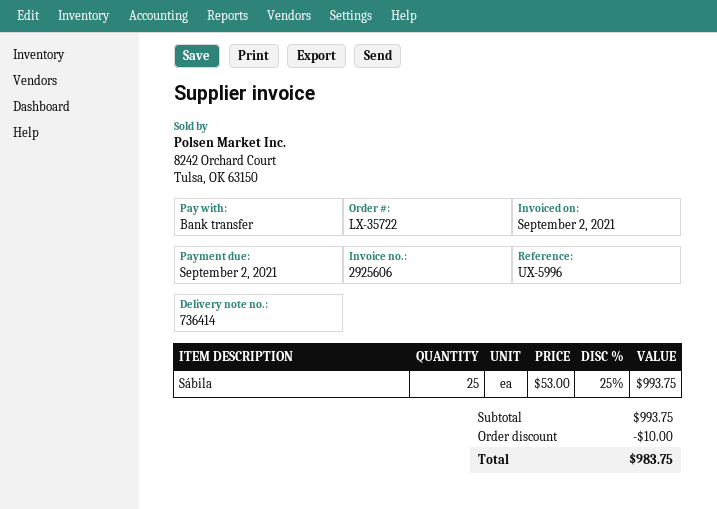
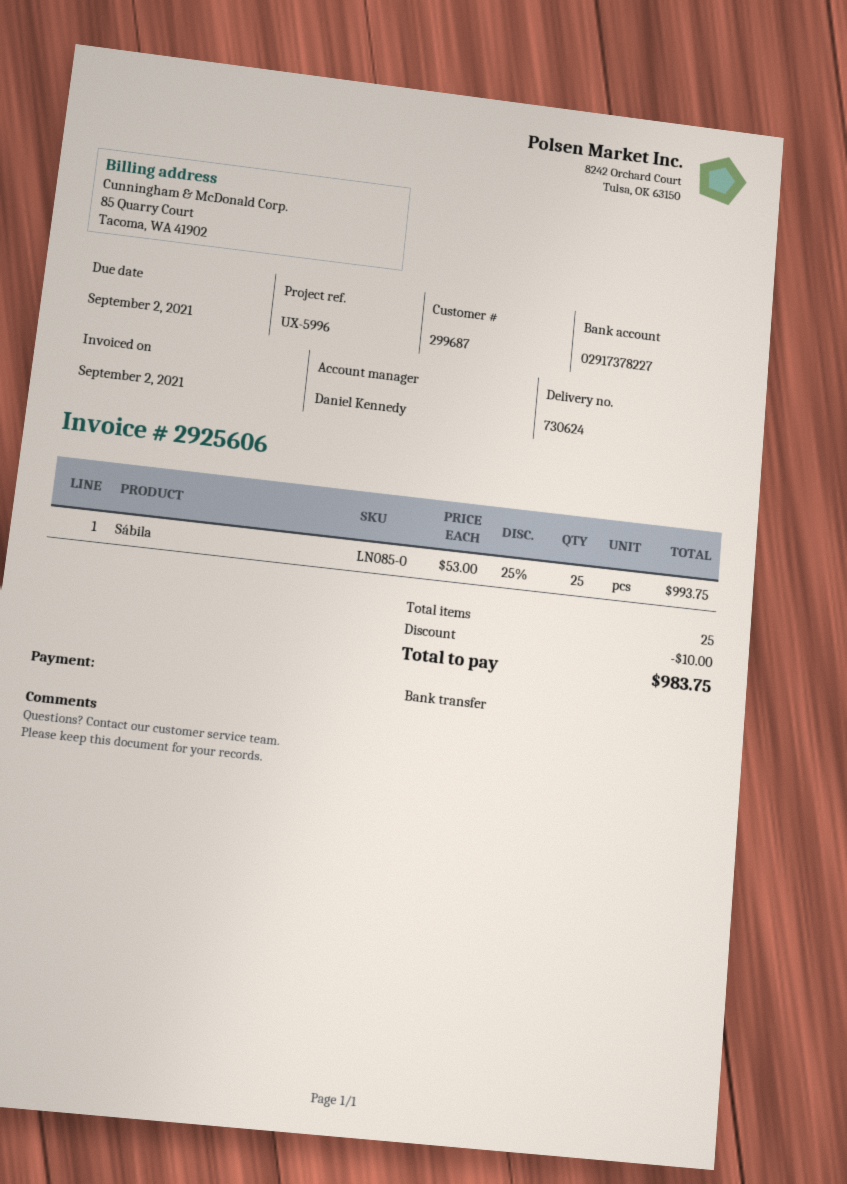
delivery note number: 736414 -> 730624

